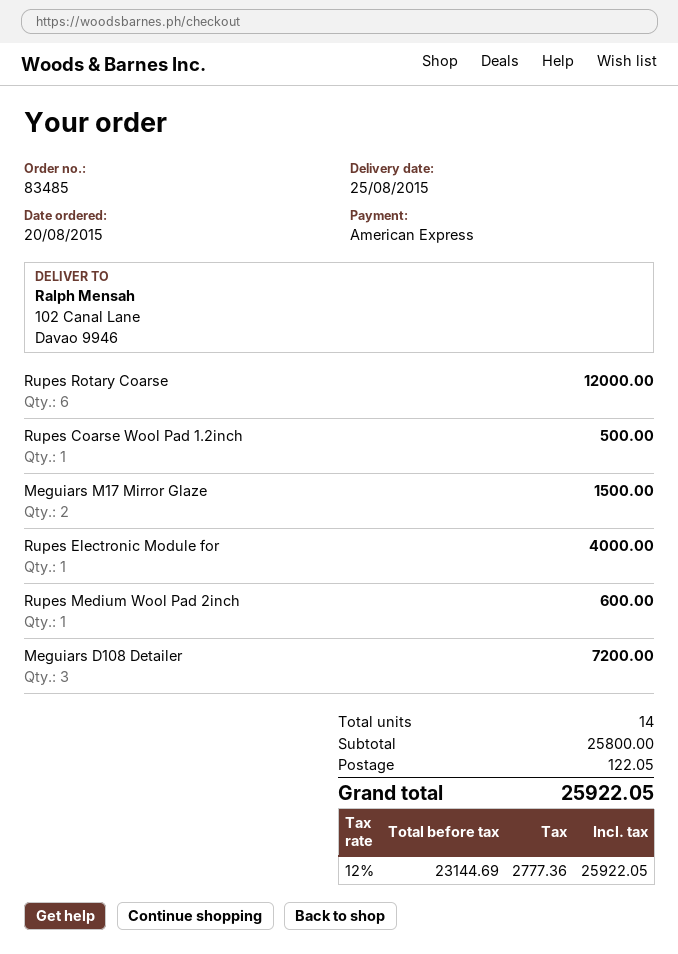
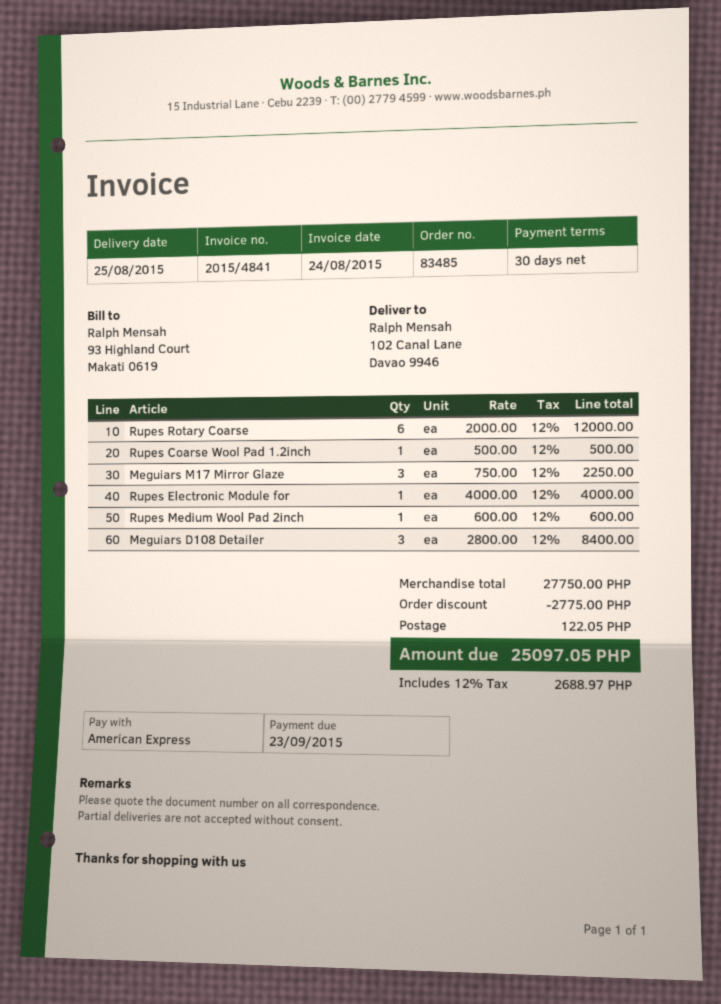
Meguiars M17 Mirror Glaze: 2 for 1500.00 -> 3 for 2250.00
Meguiars D108 Detailer: 3 for 7200.00 -> 3 for 8400.00
subtotal: 25800.00 -> 27750.00
discount: none -> 2775.00
tax: 12% = 2777.36 -> 12% = 2688.97
total: 25922.05 -> 25097.05

